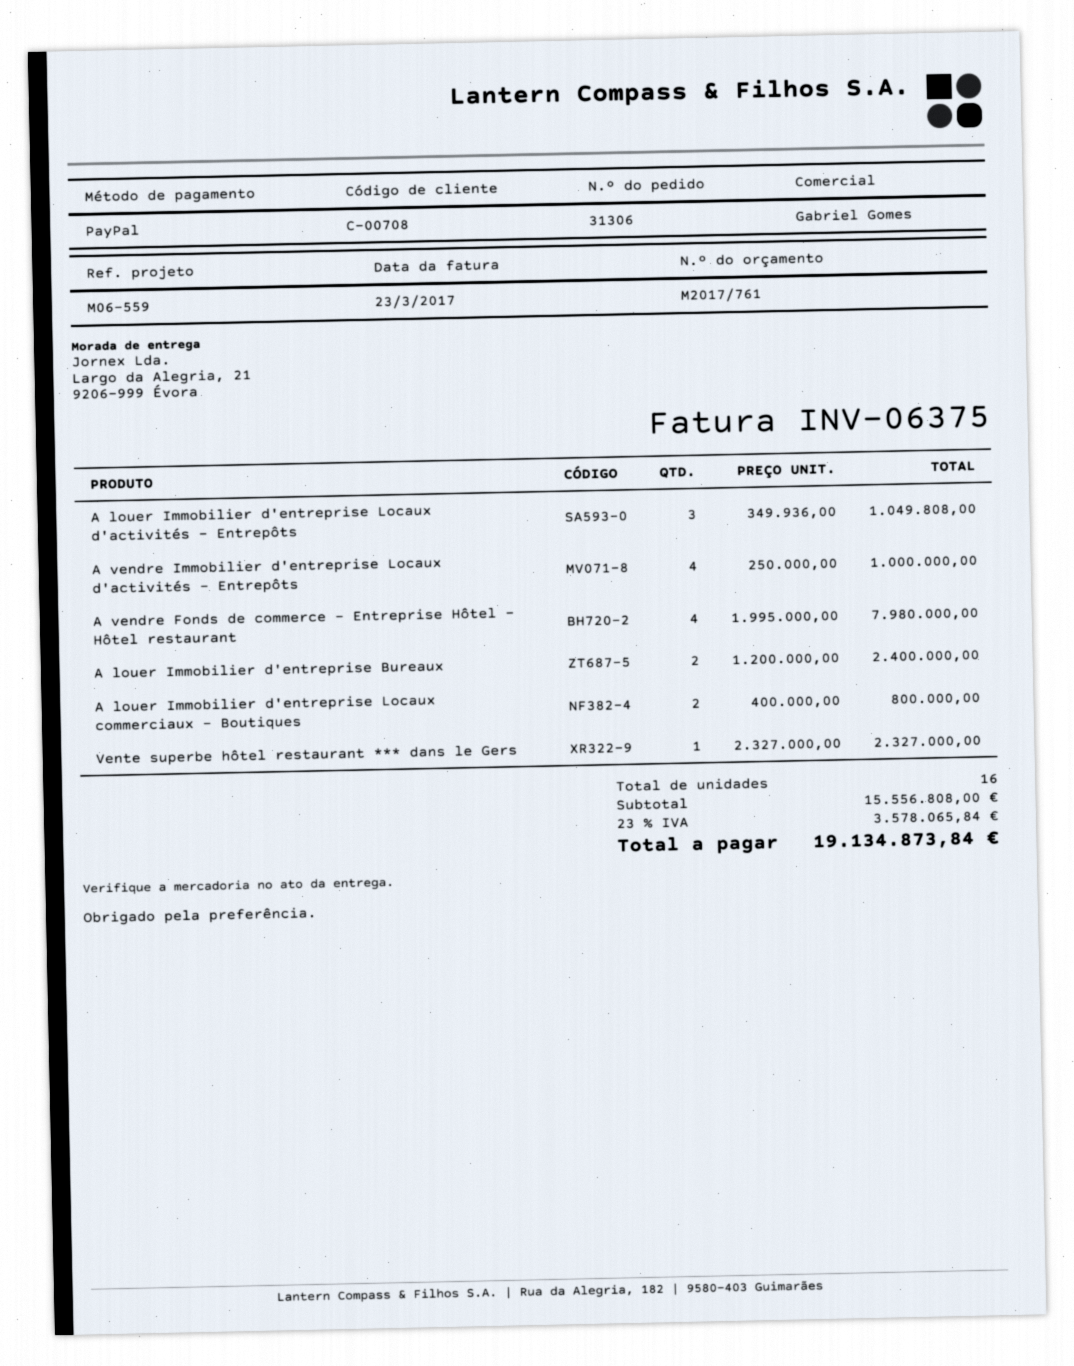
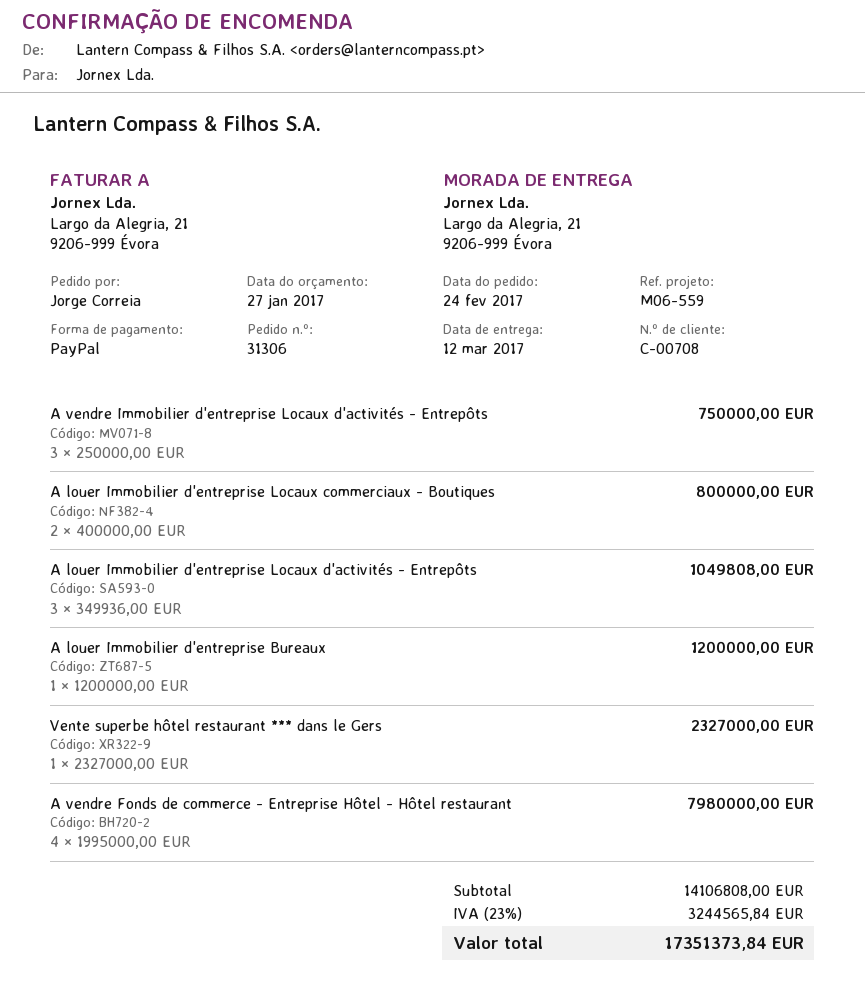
A vendre Immobilier d'entreprise Locaux d'activités - Entrepôts: 4 x 250000.00 = 1000000.00 -> 3 x 250000.00 = 750000.00
A louer Immobilier d'entreprise Bureaux: 2 x 1200000.00 = 2400000.00 -> 1 x 1200000.00 = 1200000.00
subtotal: 15556808.00 -> 14106808.00
tax: 23% = 3578065.84 -> 23% = 3244565.84
total: 19134873.84 -> 17351373.84

